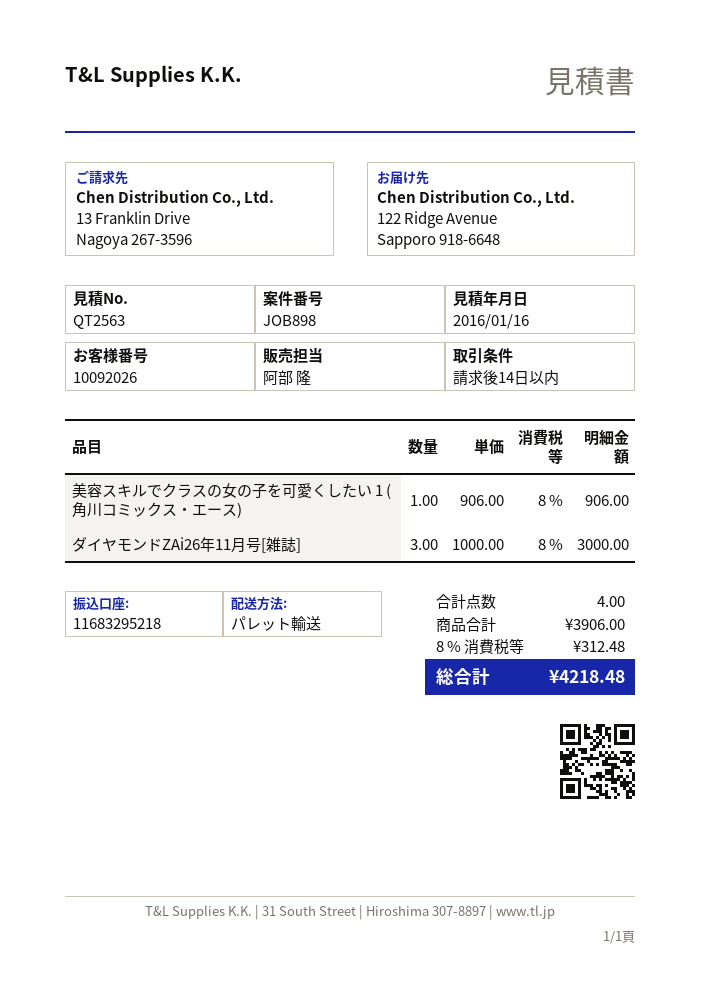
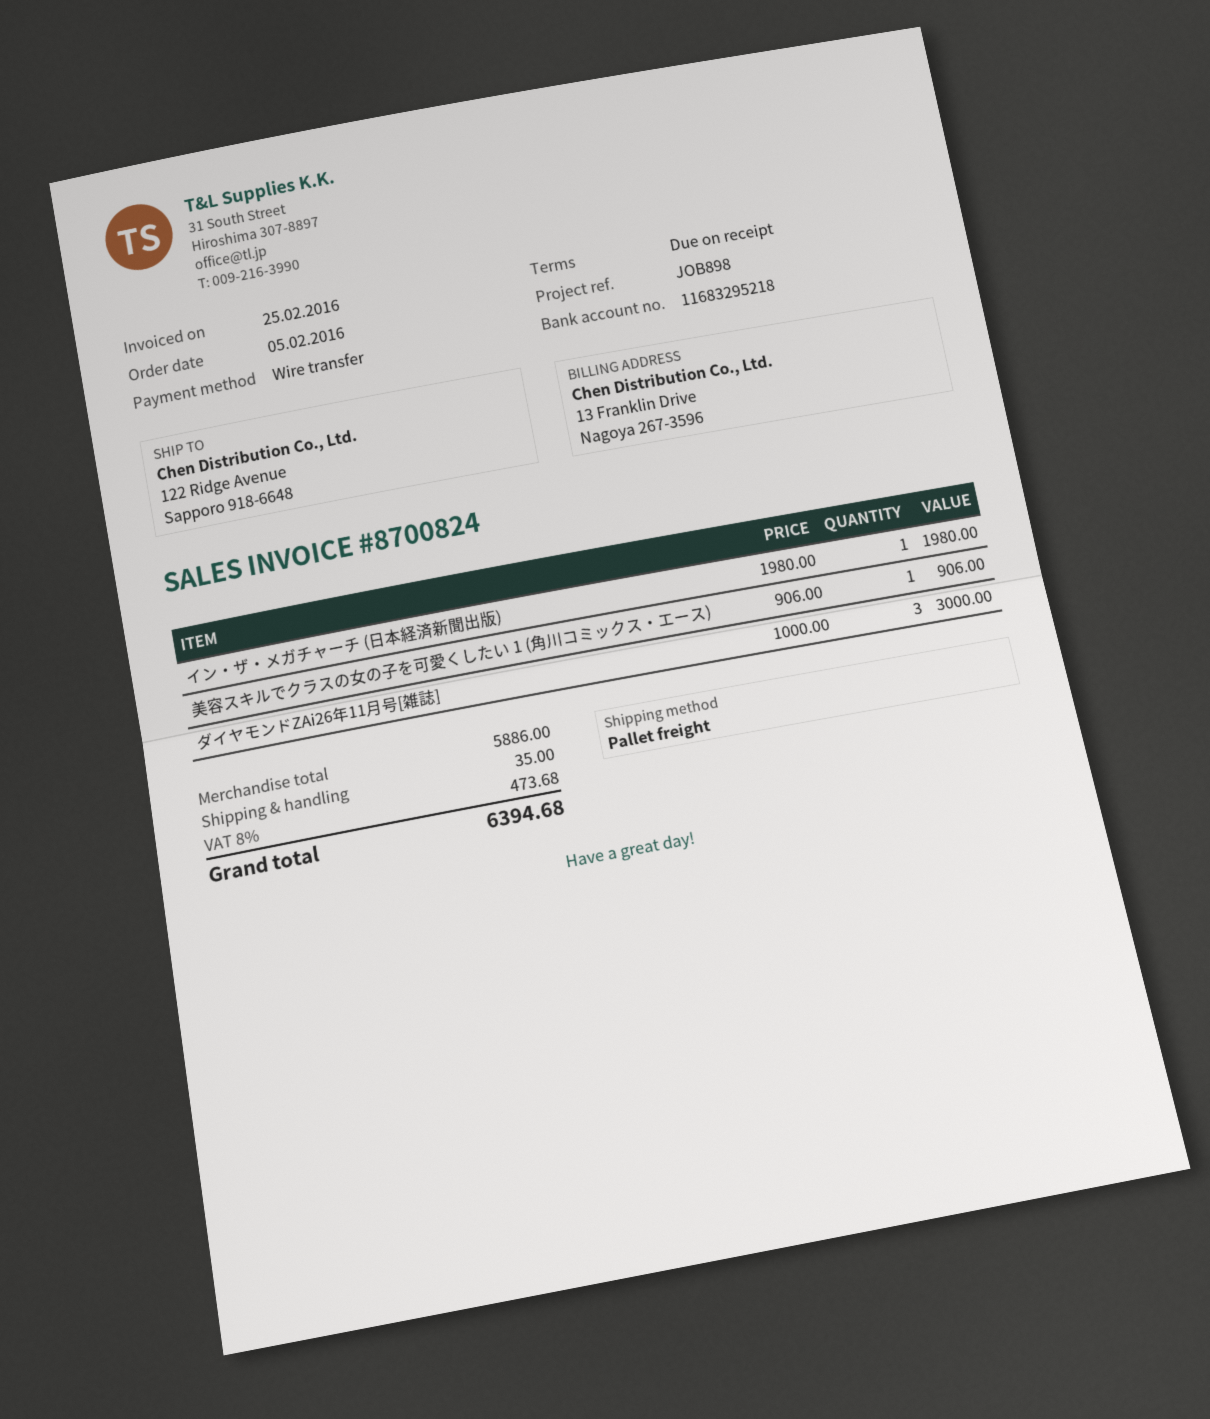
payment terms: 14 days -> on receipt
イン・ザ・メガチャーチ (日本経済新聞出版): none -> 1 x 1980.00 = 1980.00
subtotal: 3906.00 -> 5886.00
shipping: none -> 35.00
tax: 8% = 312.48 -> 8% = 473.68
total: 4218.48 -> 6394.68

